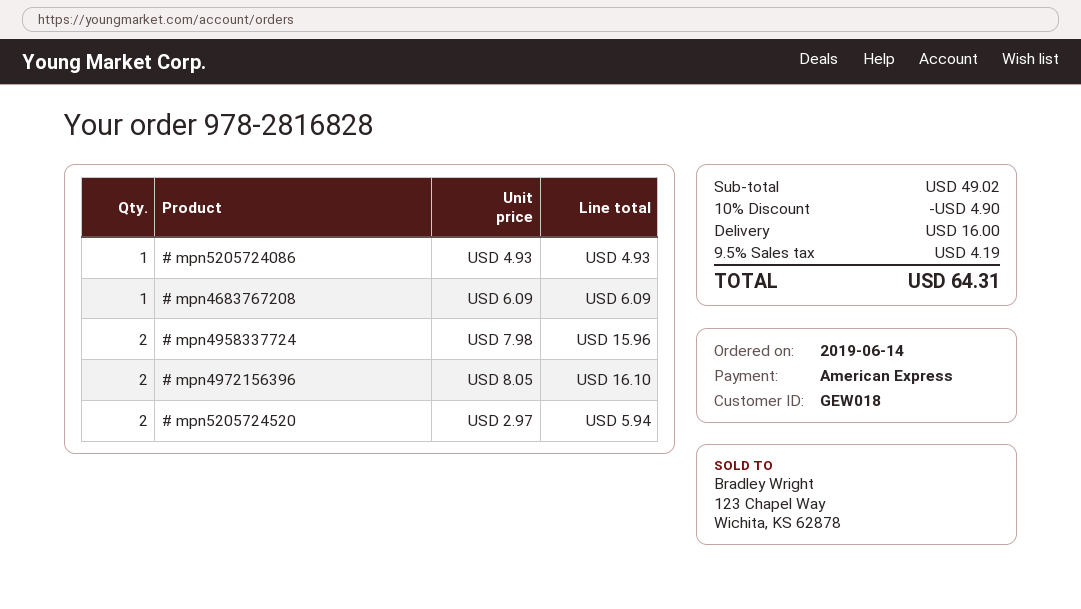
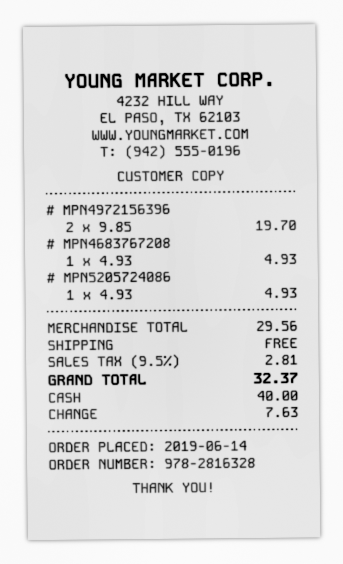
order number: 978-2816828 -> 978-2816328
payment method: American Express -> cash
# mpn4683767208: 1 x 6.09 = 6.09 -> 1 x 4.93 = 4.93
# mpn4958337724: 2 x 7.98 = 15.96 -> none
# mpn4972156396: 2 x 8.05 = 16.10 -> 2 x 9.85 = 19.70
# mpn5205724520: 2 x 2.97 = 5.94 -> none
subtotal: 49.02 -> 29.56
discount: 10% = 4.90 -> none
shipping: 16.00 -> 0.00
tax: 9.5% = 4.19 -> 9.5% = 2.81
total: 64.31 -> 32.37

